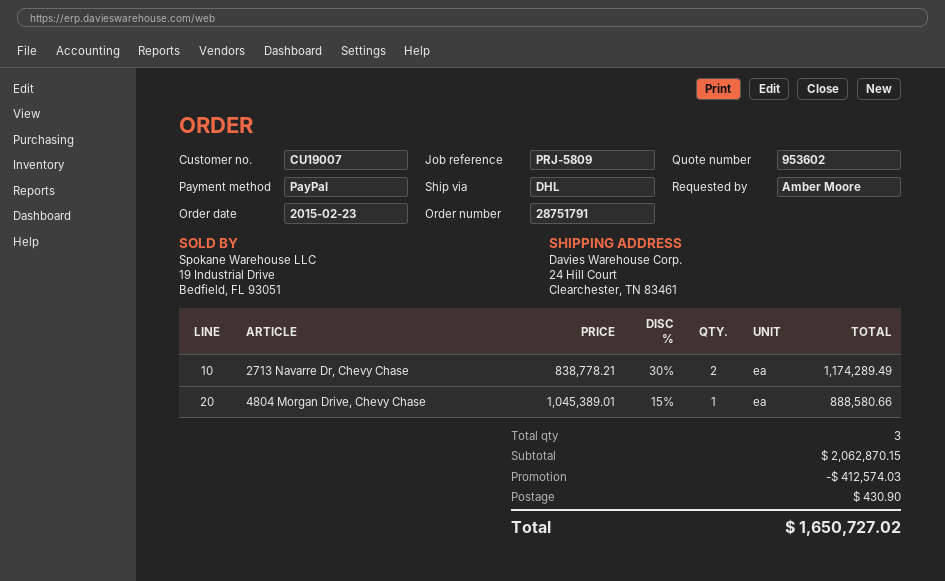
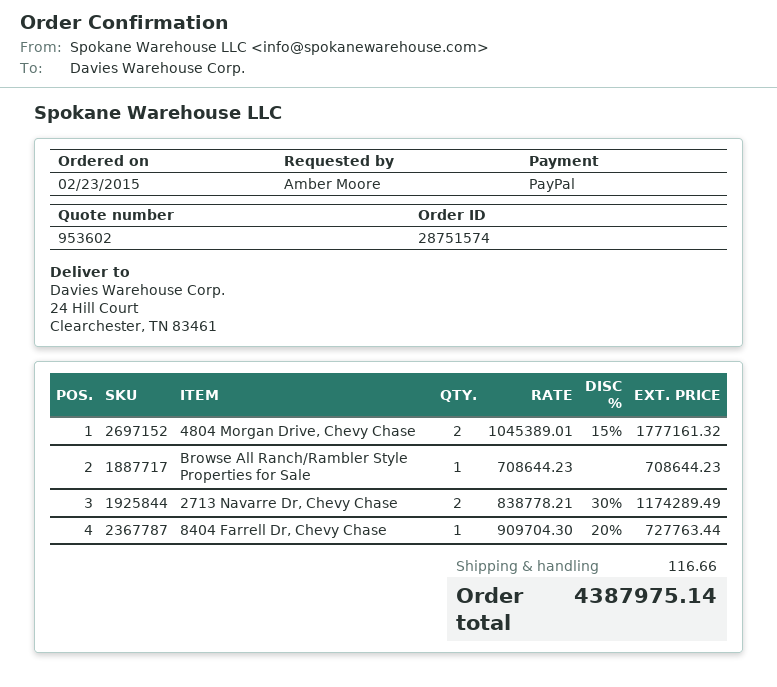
order number: 28751791 -> 28751574
4804 Morgan Drive, Chevy Chase: 1 x 1045389.01 - 15% = 888580.66 -> 2 x 1045389.01 - 15% = 1777161.32
Browse All Ranch/Rambler Style Properties for Sale: none -> 1 x 708644.23 = 708644.23
8404 Farrell Dr, Chevy Chase: none -> 1 x 909704.30 - 20% = 727763.44
discount: 412574.03 -> none
shipping: 430.90 -> 116.66
total: 1650727.02 -> 4387975.14

